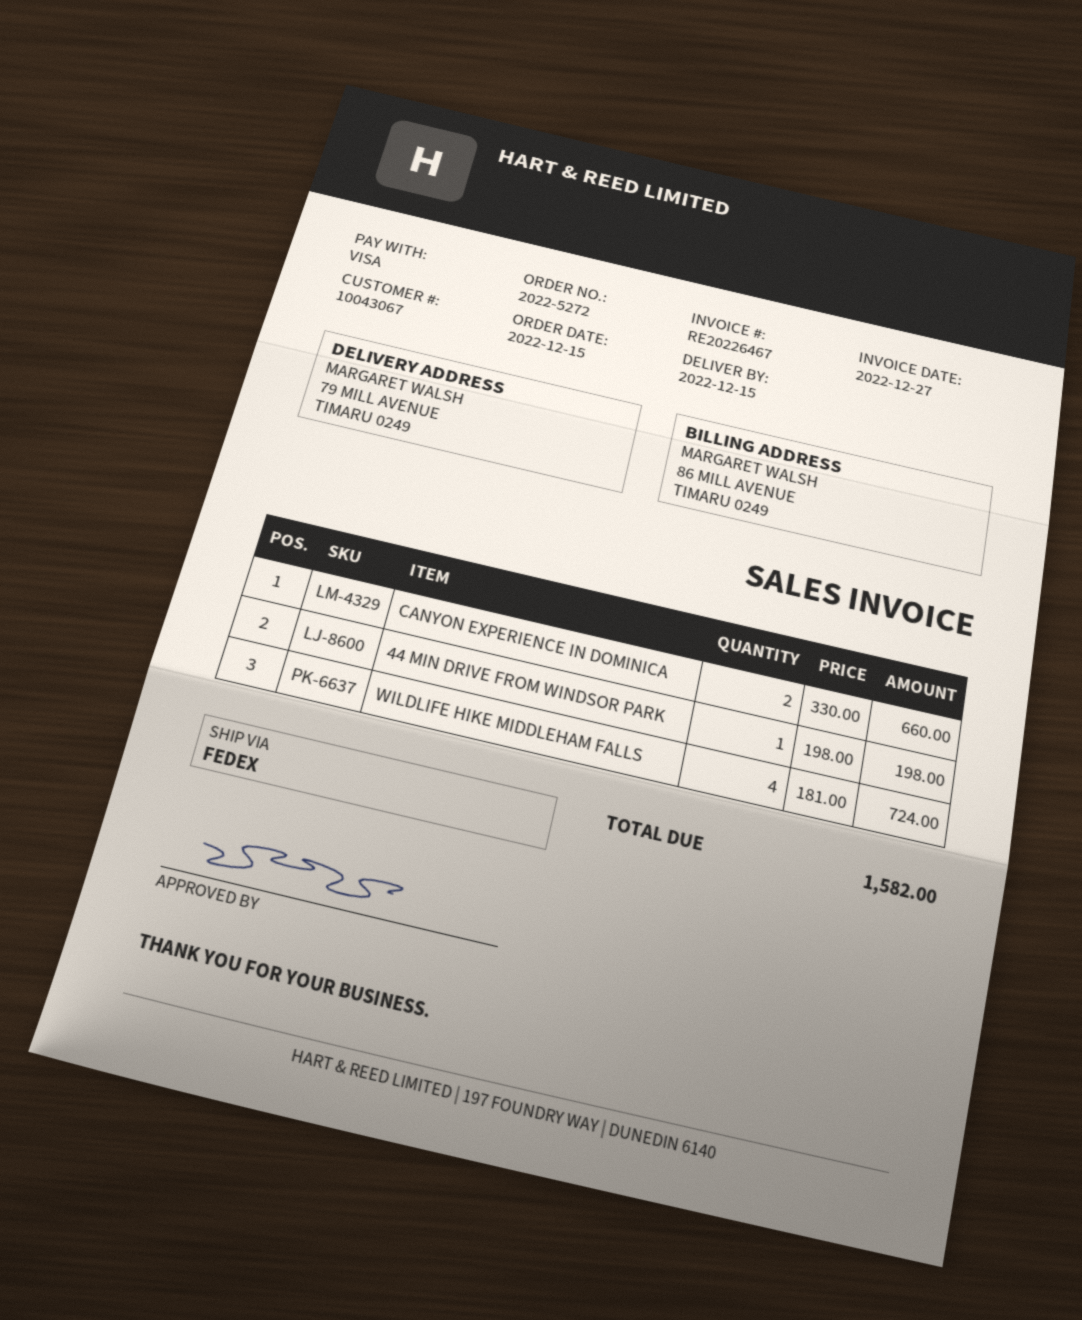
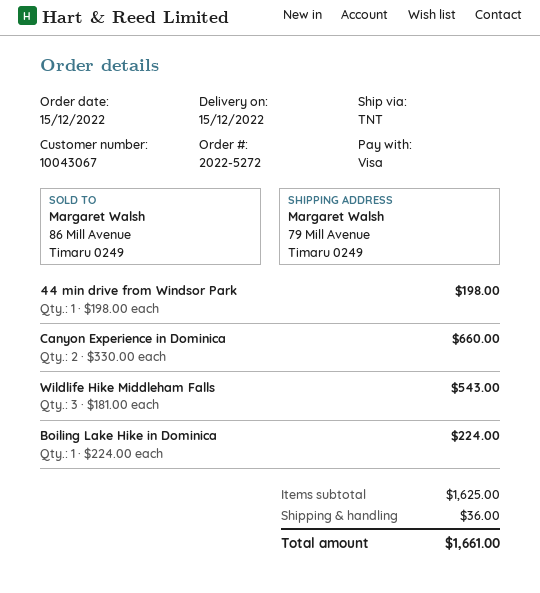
shipping method: FedEx -> TNT
WILDLIFE HIKE MIDDLEHAM FALLS: 4 x 181.00 = 724.00 -> 3 x 181.00 = 543.00
Boiling Lake Hike in Dominica: none -> 1 x 224.00 = 224.00
shipping: none -> 36.00
total: 1582.00 -> 1661.00

